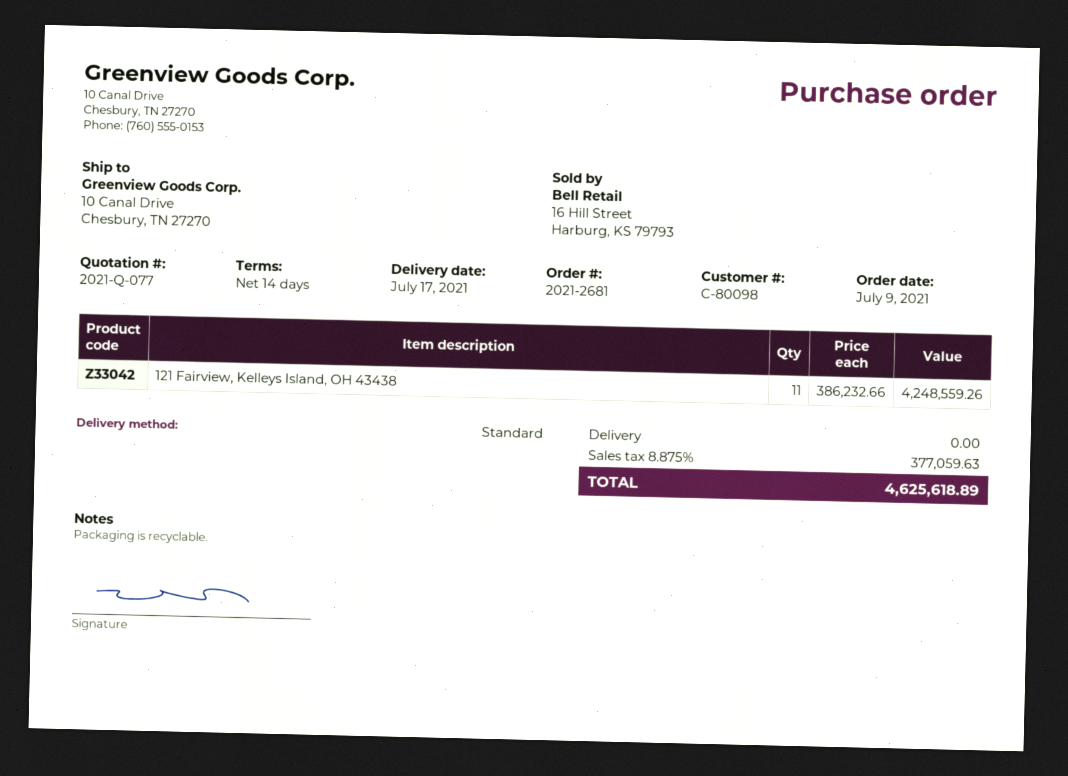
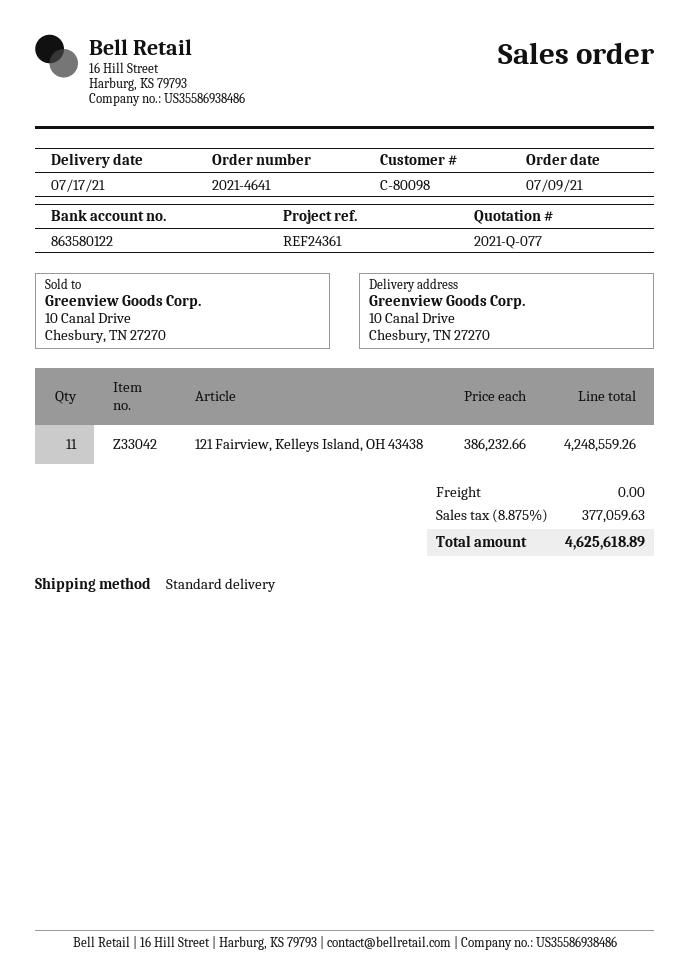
order number: 2021-2681 -> 2021-4641

